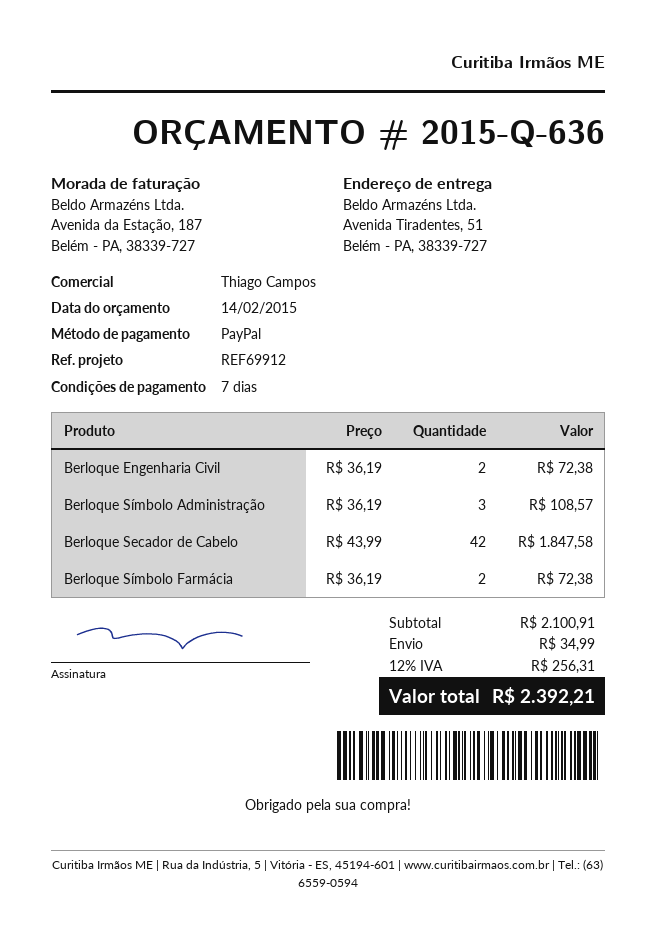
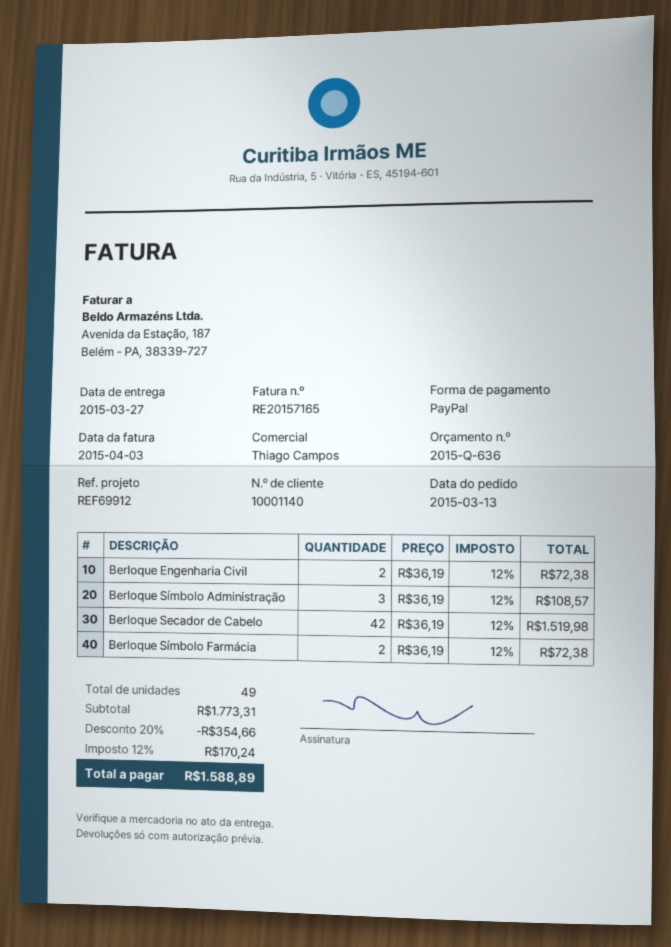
Berloque Secador de Cabelo: 42 x 43.99 = 1847.58 -> 42 x 36.19 = 1519.98
subtotal: 2100.91 -> 1773.31
discount: none -> 20% = 354.66
shipping: 34.99 -> none
tax: 12% = 256.31 -> 12% = 170.24
total: 2392.21 -> 1588.89

